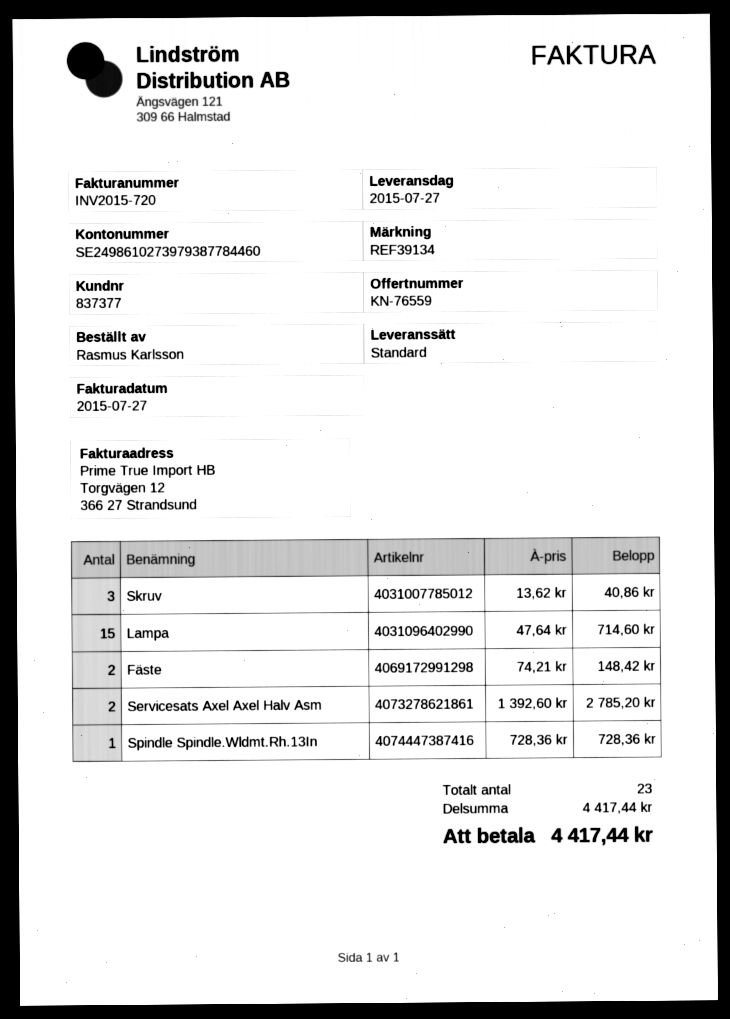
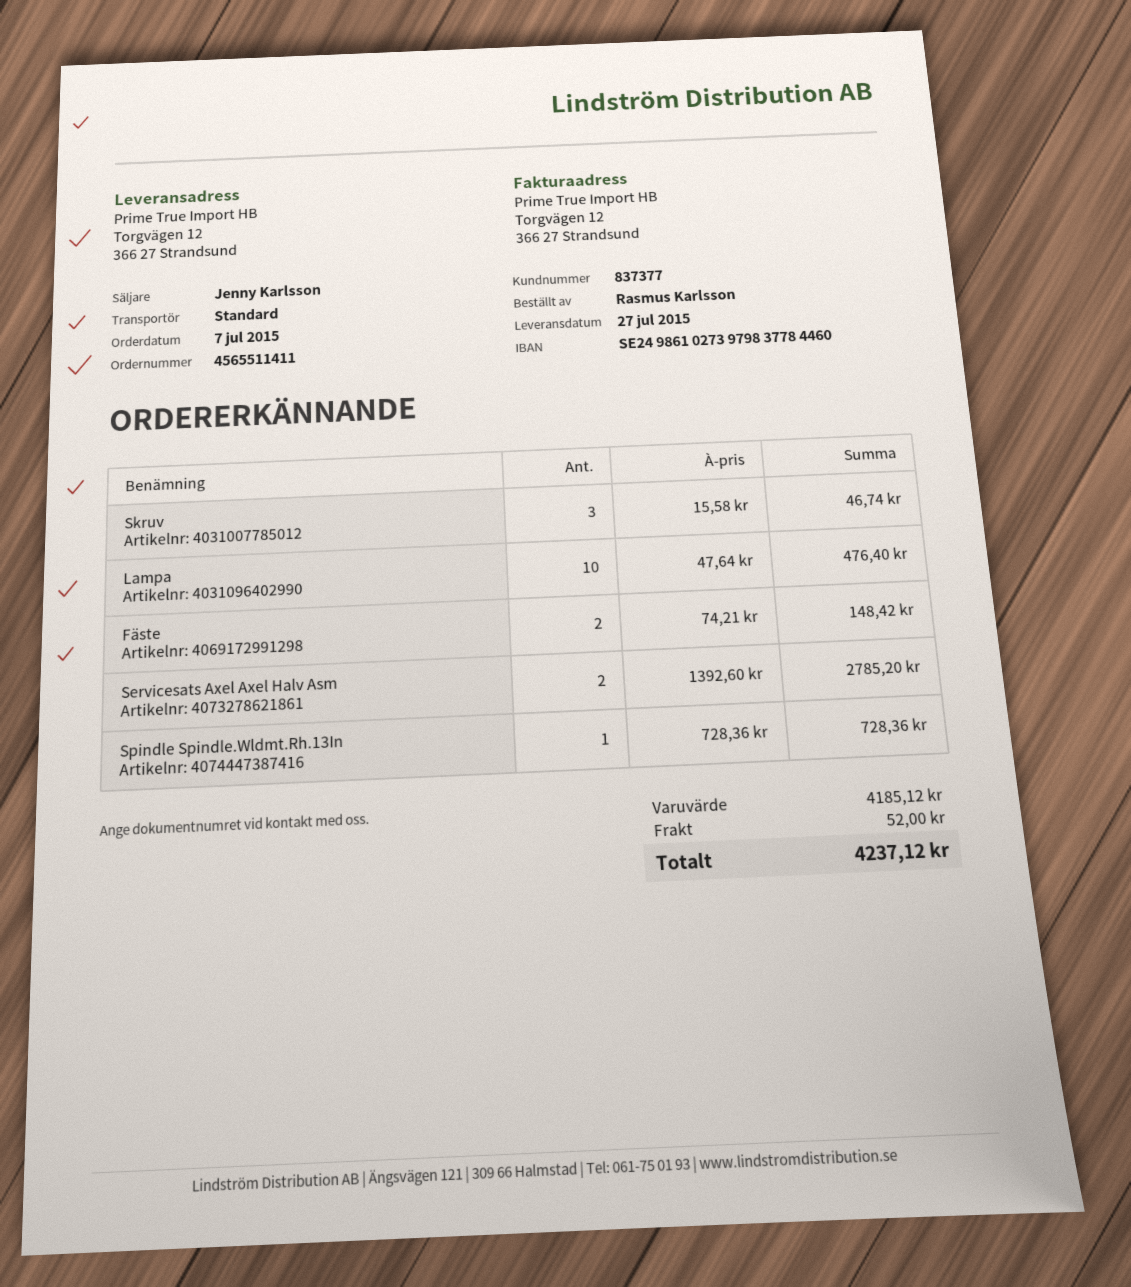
bank account: SE2498610273979387784460 -> SE2498610273979837784460
Skruv: 3 x 13.62 = 40.86 -> 3 x 15.58 = 46.74
Lampa: 15 x 47.64 = 714.60 -> 10 x 47.64 = 476.40
subtotal: 4417.44 -> 4185.12
shipping: none -> 52.00
total: 4417.44 -> 4237.12

